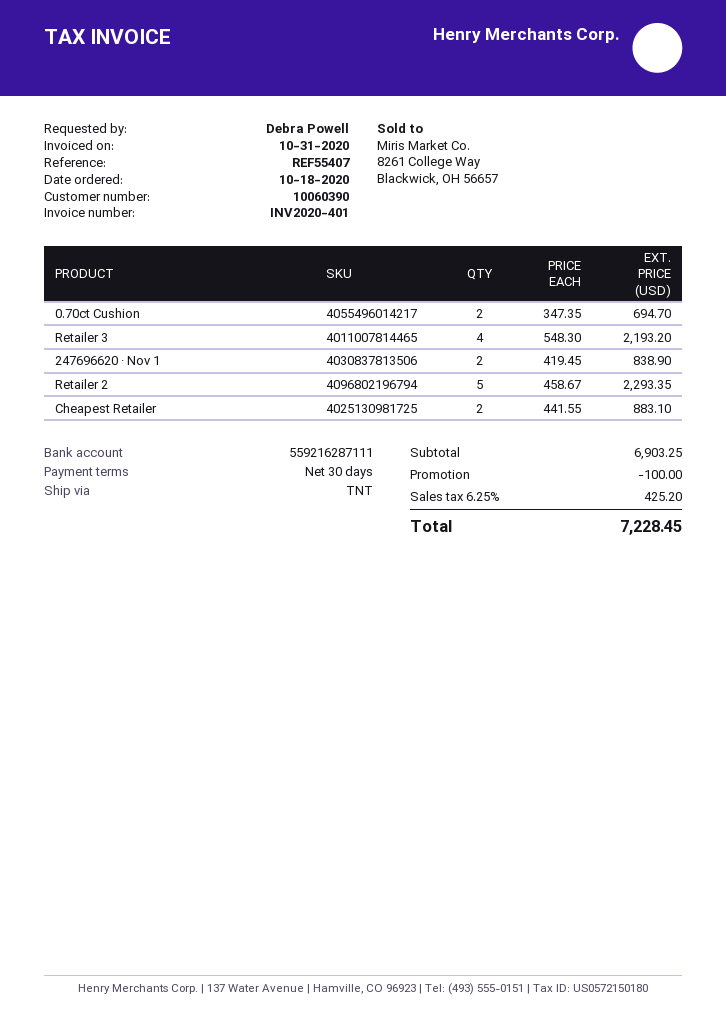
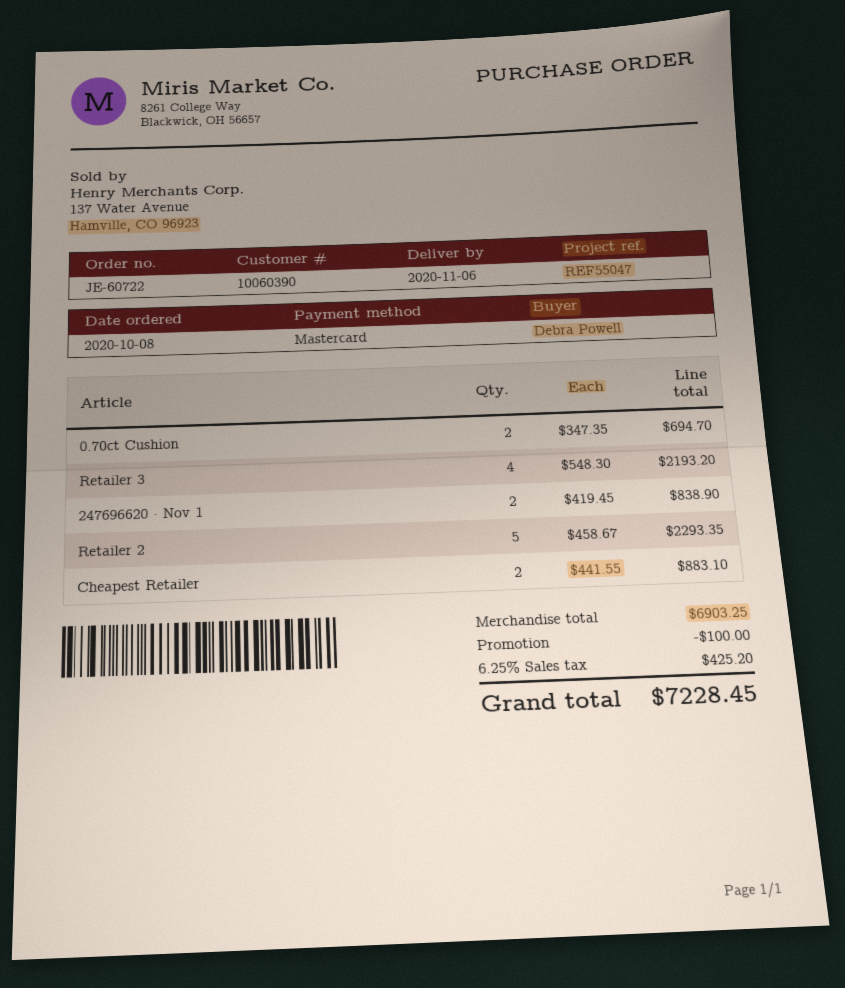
order date: 2020-10-18 -> 2020-10-08
reference: REF55407 -> REF55047

